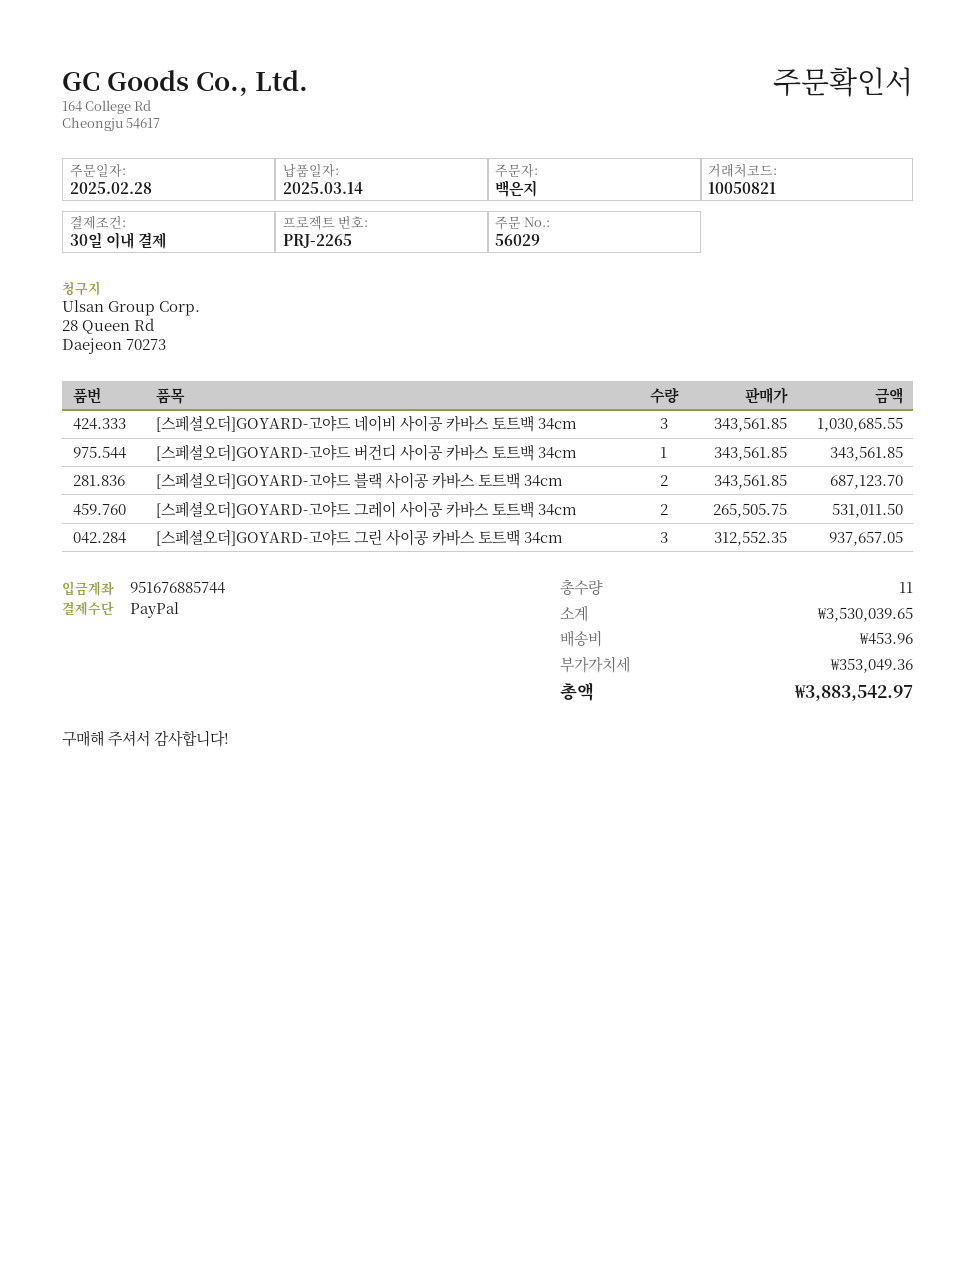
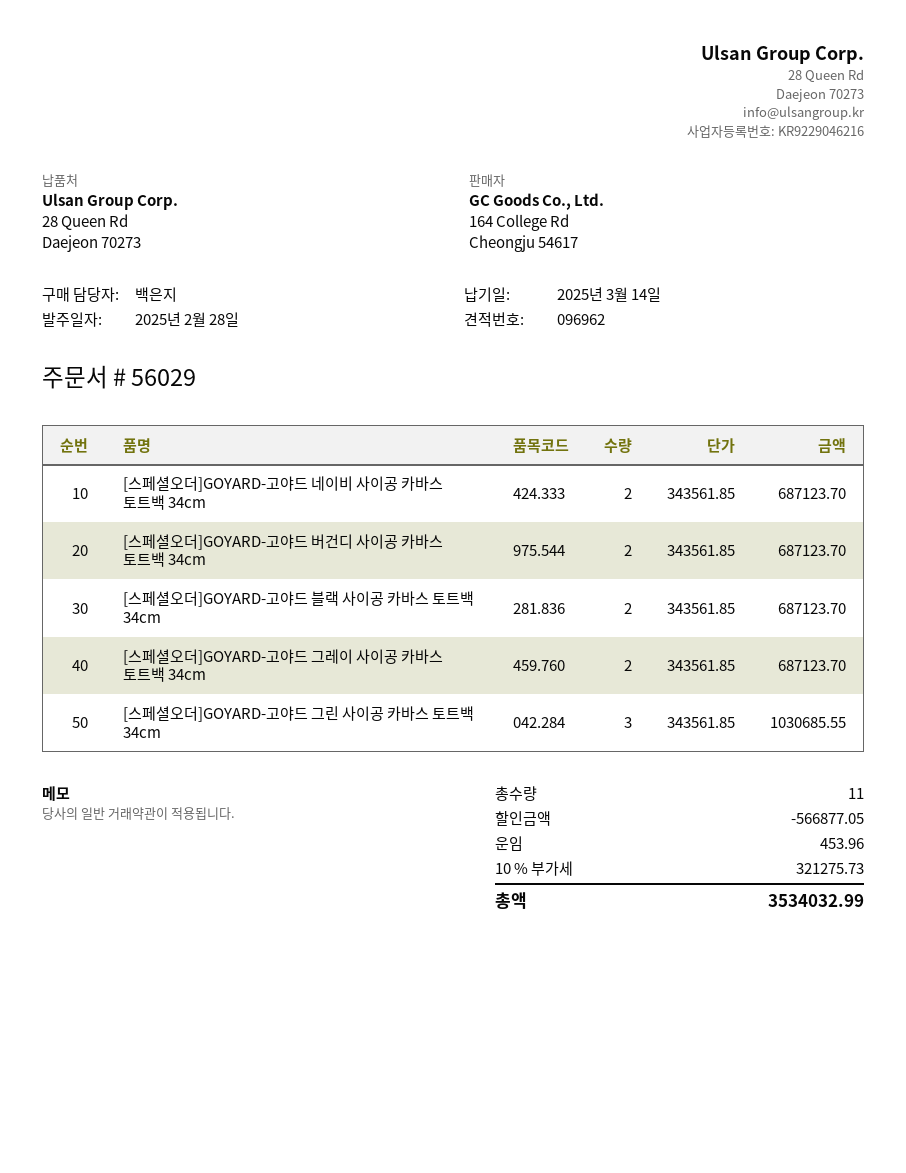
[스페셜오더]GOYARD-고야드 네이비 사이공 카바스 토트백 34cm: 3 x 343561.85 = 1030685.55 -> 2 x 343561.85 = 687123.70
[스페셜오더]GOYARD-고야드 버건디 사이공 카바스 토트백 34cm: 1 x 343561.85 = 343561.85 -> 2 x 343561.85 = 687123.70
[스페셜오더]GOYARD-고야드 그레이 사이공 카바스 토트백 34cm: 2 x 265505.75 = 531011.50 -> 2 x 343561.85 = 687123.70
[스페셜오더]GOYARD-고야드 그린 사이공 카바스 토트백 34cm: 3 x 312552.35 = 937657.05 -> 3 x 343561.85 = 1030685.55
discount: none -> 566877.05
tax: 353049.36 -> 321275.73
total: 3883542.97 -> 3534032.99

